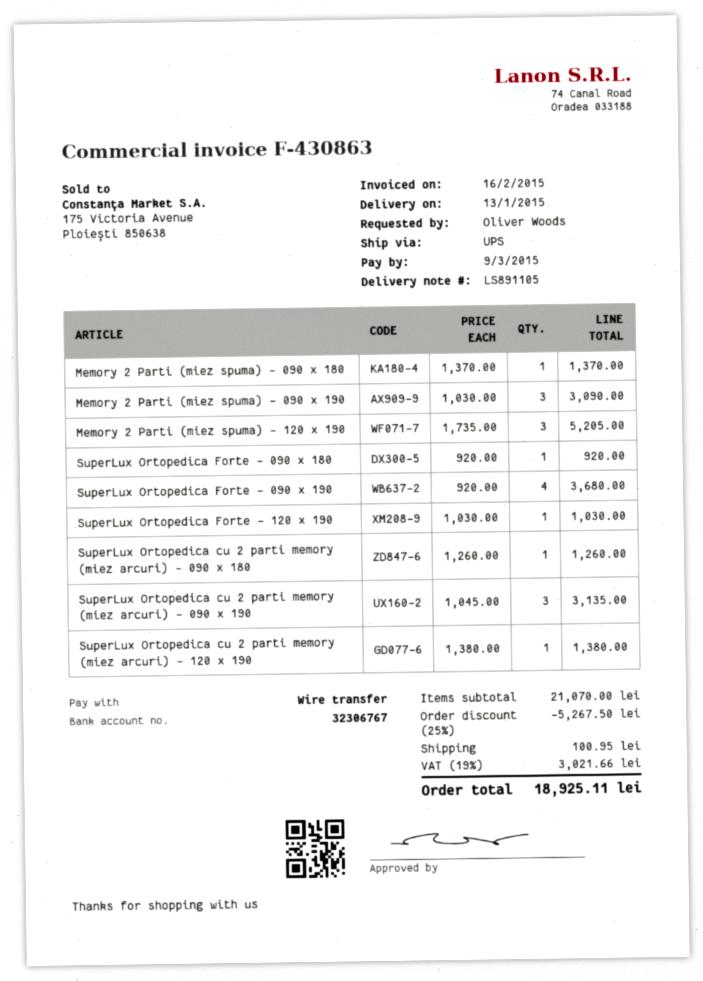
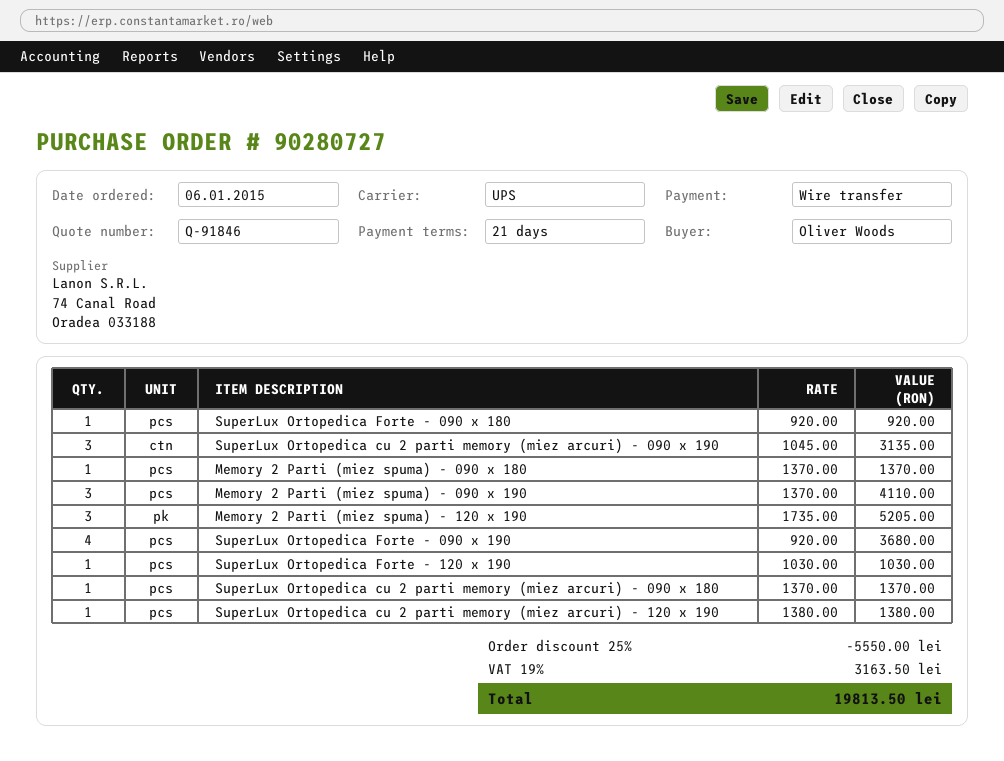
Memory 2 Parti (miez spuma) - 090 x 190: 3 x 1030.00 = 3090.00 -> 3 x 1370.00 = 4110.00
SuperLux Ortopedica cu 2 parti memory (miez arcuri) - 090 x 180: 1 x 1260.00 = 1260.00 -> 1 x 1370.00 = 1370.00
discount: 25% = 5267.50 -> 25% = 5550.00
shipping: 100.95 -> none
tax: 19% = 3021.66 -> 19% = 3163.50
total: 18925.11 -> 19813.50

